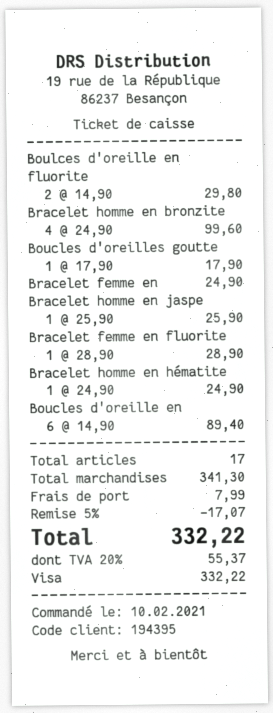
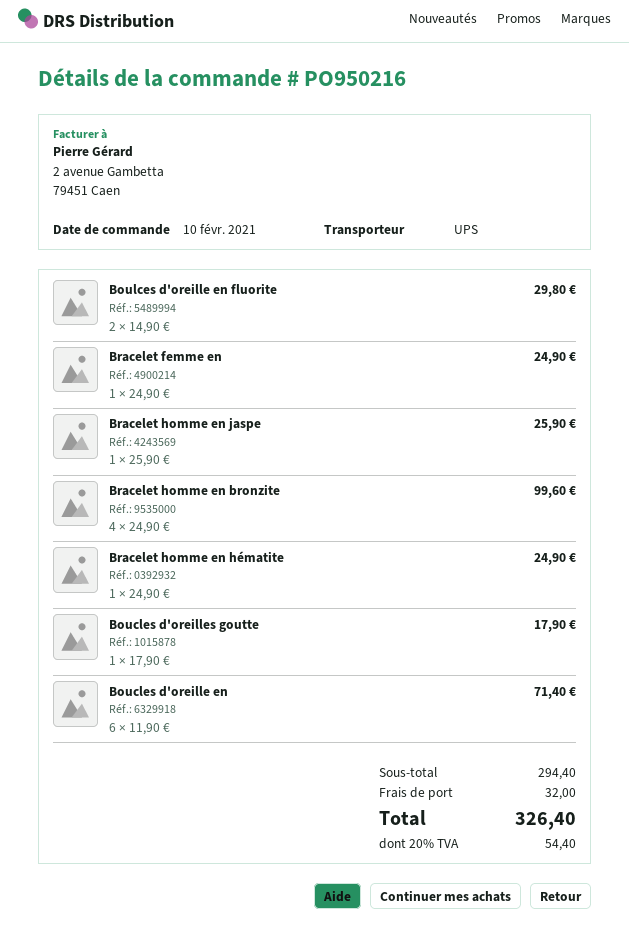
Bracelet femme en fluorite: 1 x 28.90 = 28.90 -> none
Boucles d'oreille en: 6 x 14.90 = 89.40 -> 6 x 11.90 = 71.40
subtotal: 341.30 -> 294.40
discount: 5% = 17.07 -> none
shipping: 7.99 -> 32.00
tax: 20% = 55.37 -> 20% = 54.40
total: 332.22 -> 326.40

